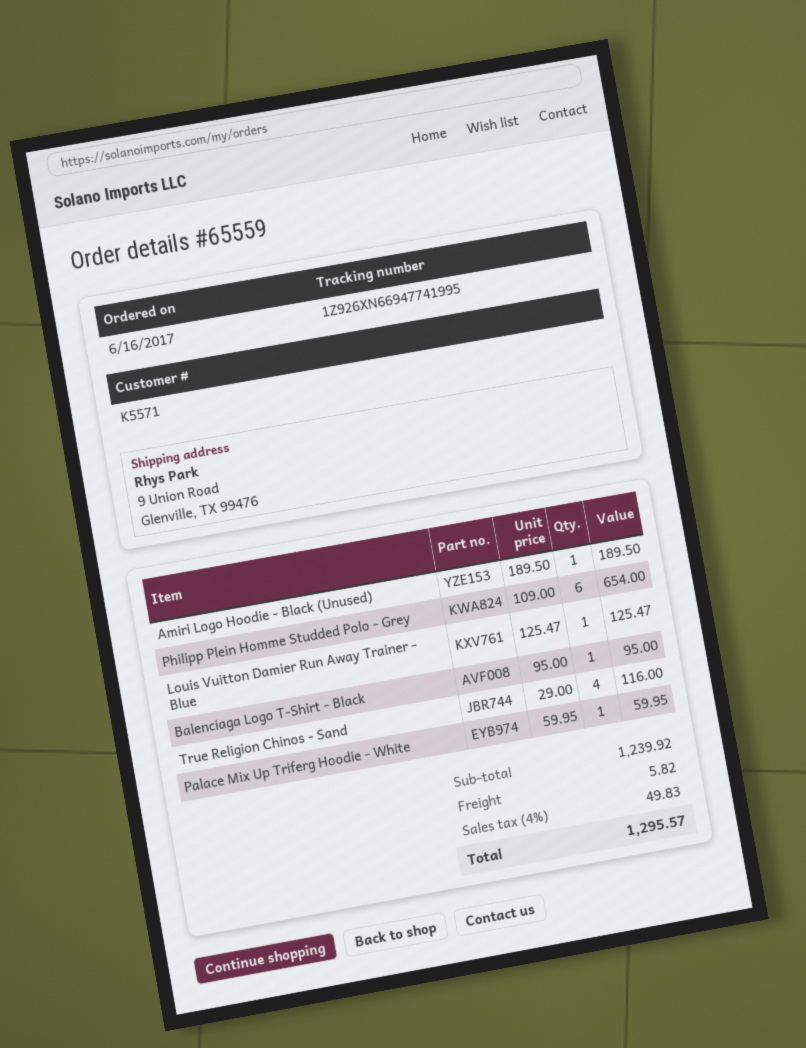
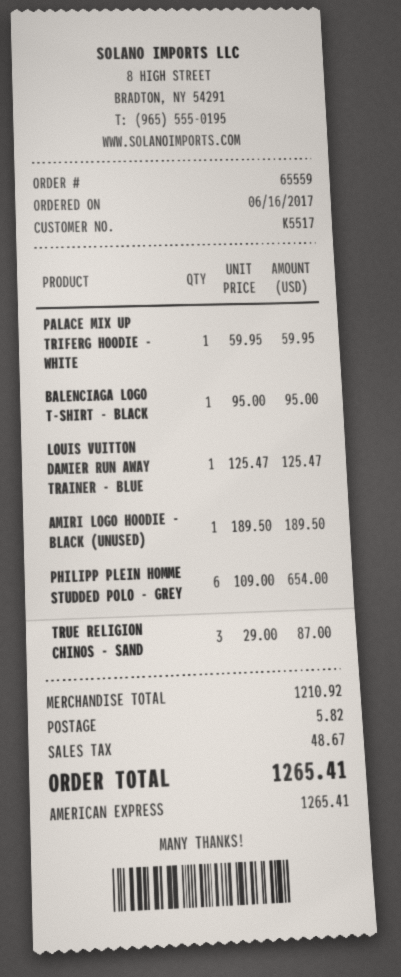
customer number: K5571 -> K5517
True Religion Chinos - Sand: 4 x 29.00 = 116.00 -> 3 x 29.00 = 87.00
subtotal: 1239.92 -> 1210.92
tax: 49.83 -> 48.67
total: 1295.57 -> 1265.41

